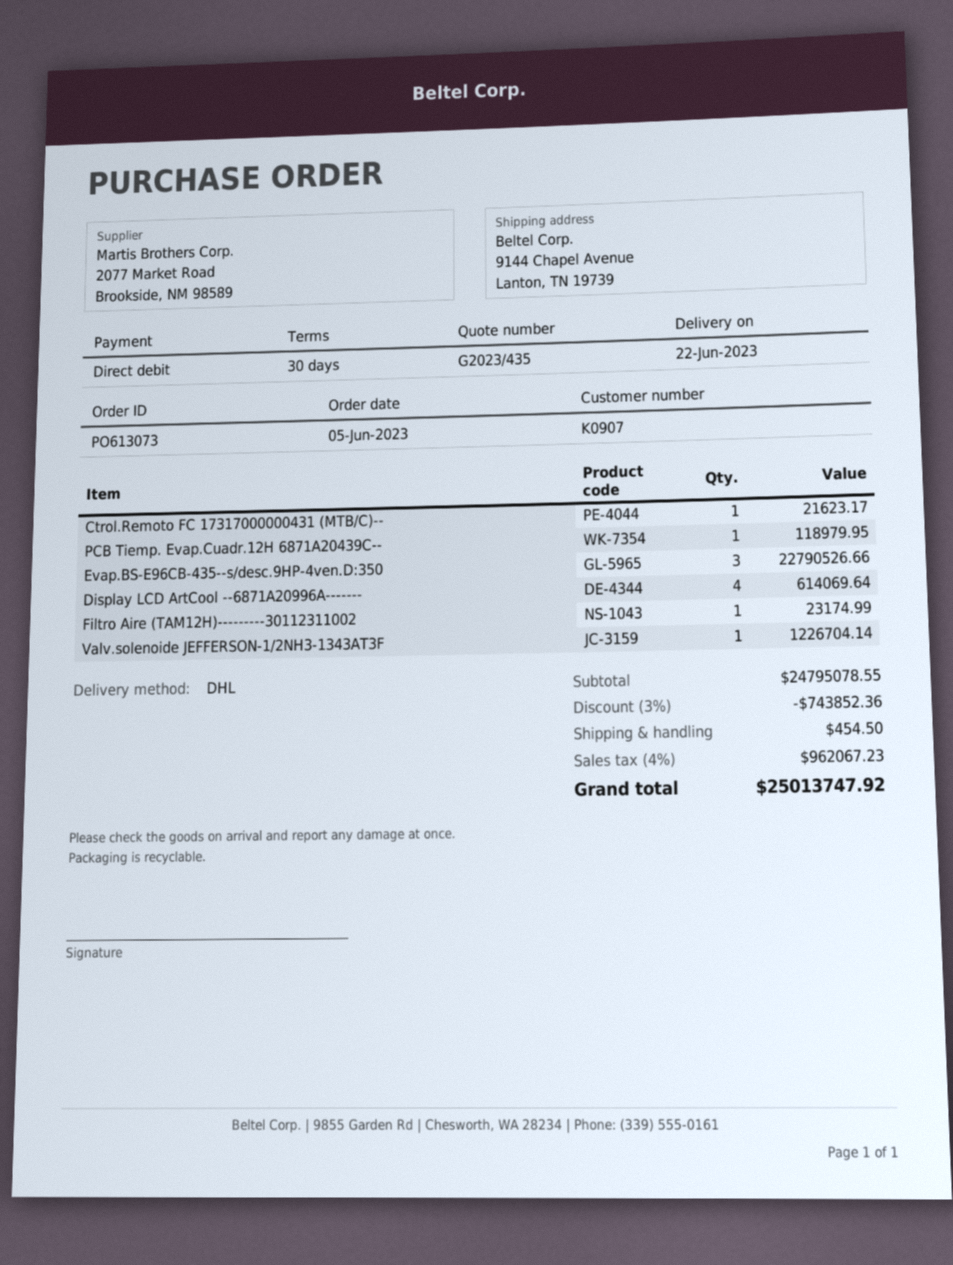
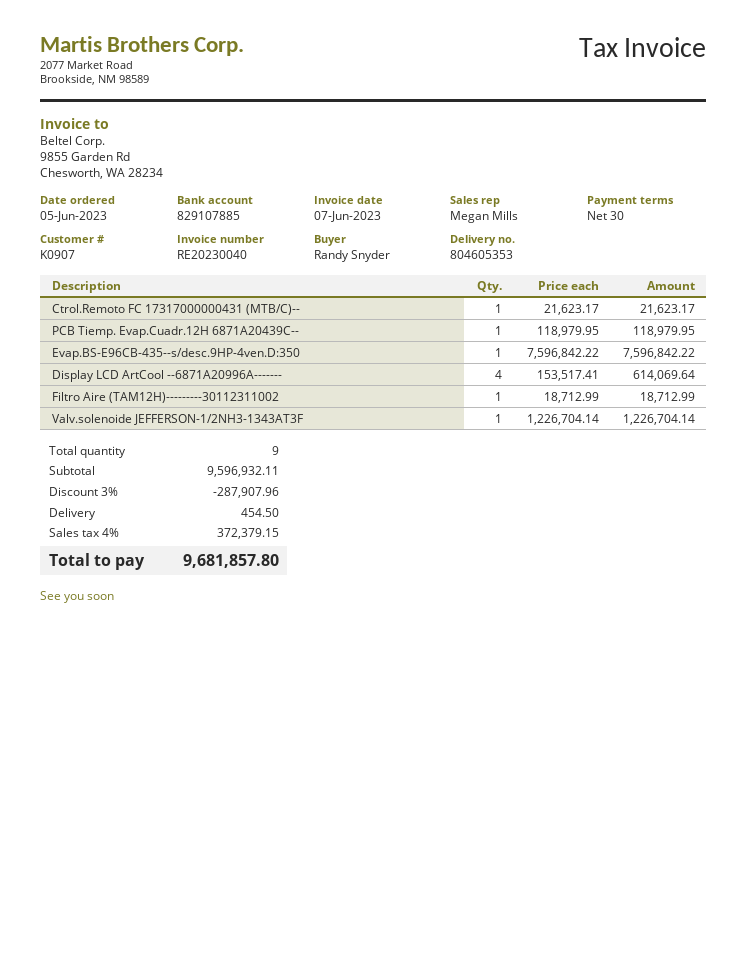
Evap.BS-E96CB-435--s/desc.9HP-4ven.D:350: 3 for 22790526.66 -> 1 for 7596842.22
Filtro Aire (TAM12H)---------30112311002: 1 for 23174.99 -> 1 for 18712.99
subtotal: 24795078.55 -> 9596932.11
discount: 3% = 743852.36 -> 3% = 287907.96
tax: 4% = 962067.23 -> 4% = 372379.15
total: 25013747.92 -> 9681857.80

